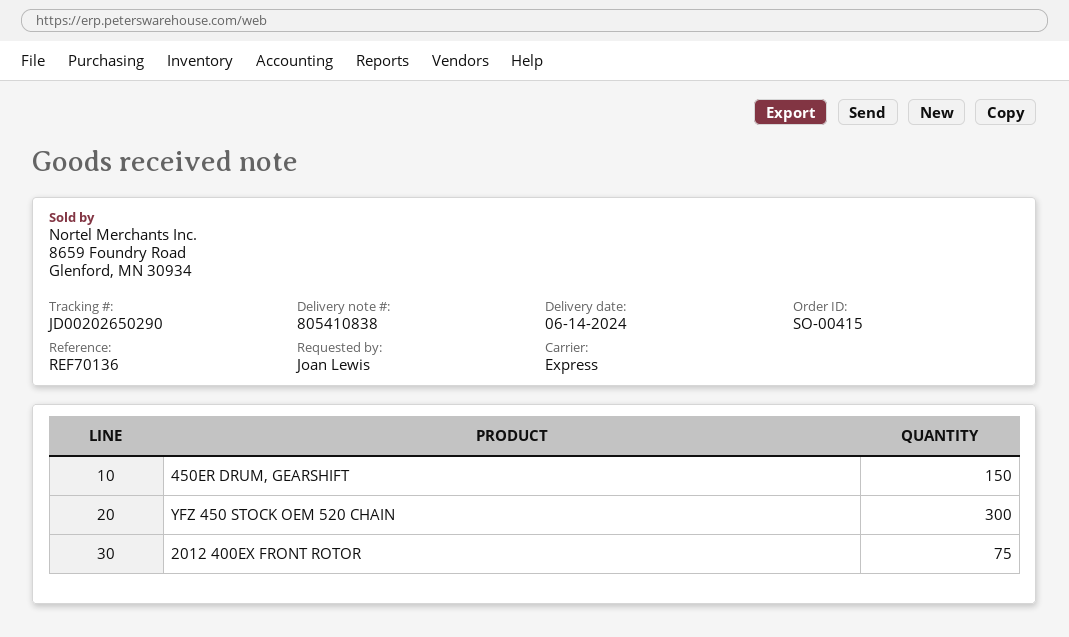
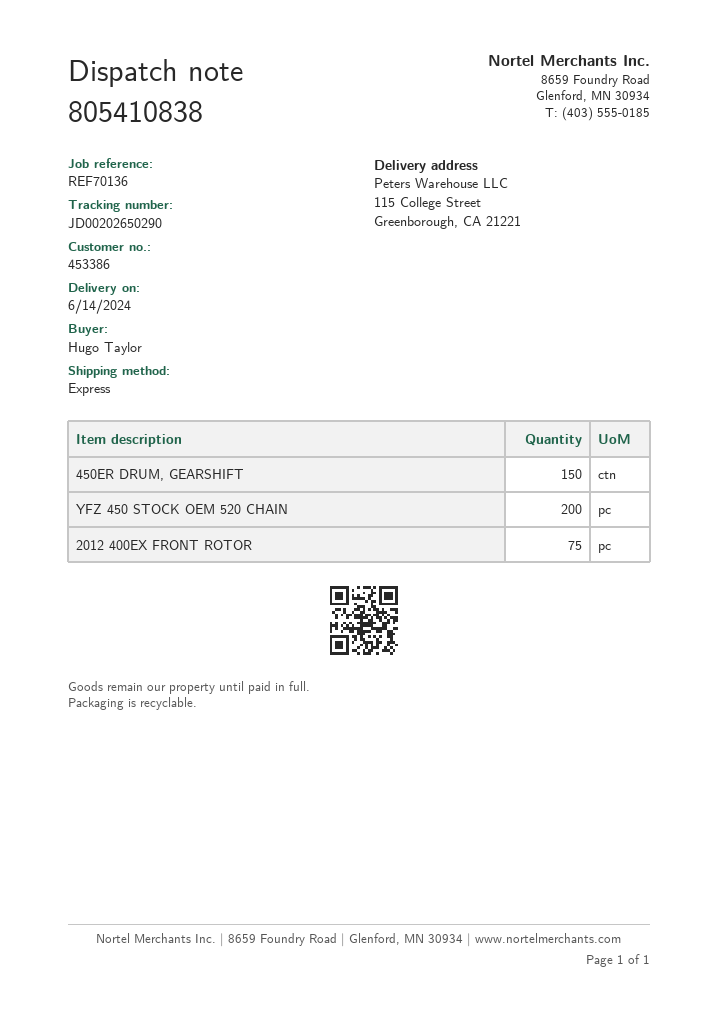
ordered by: Joan Lewis -> Hugo Taylor
YFZ 450 STOCK OEM 520 CHAIN: 300 -> 200

